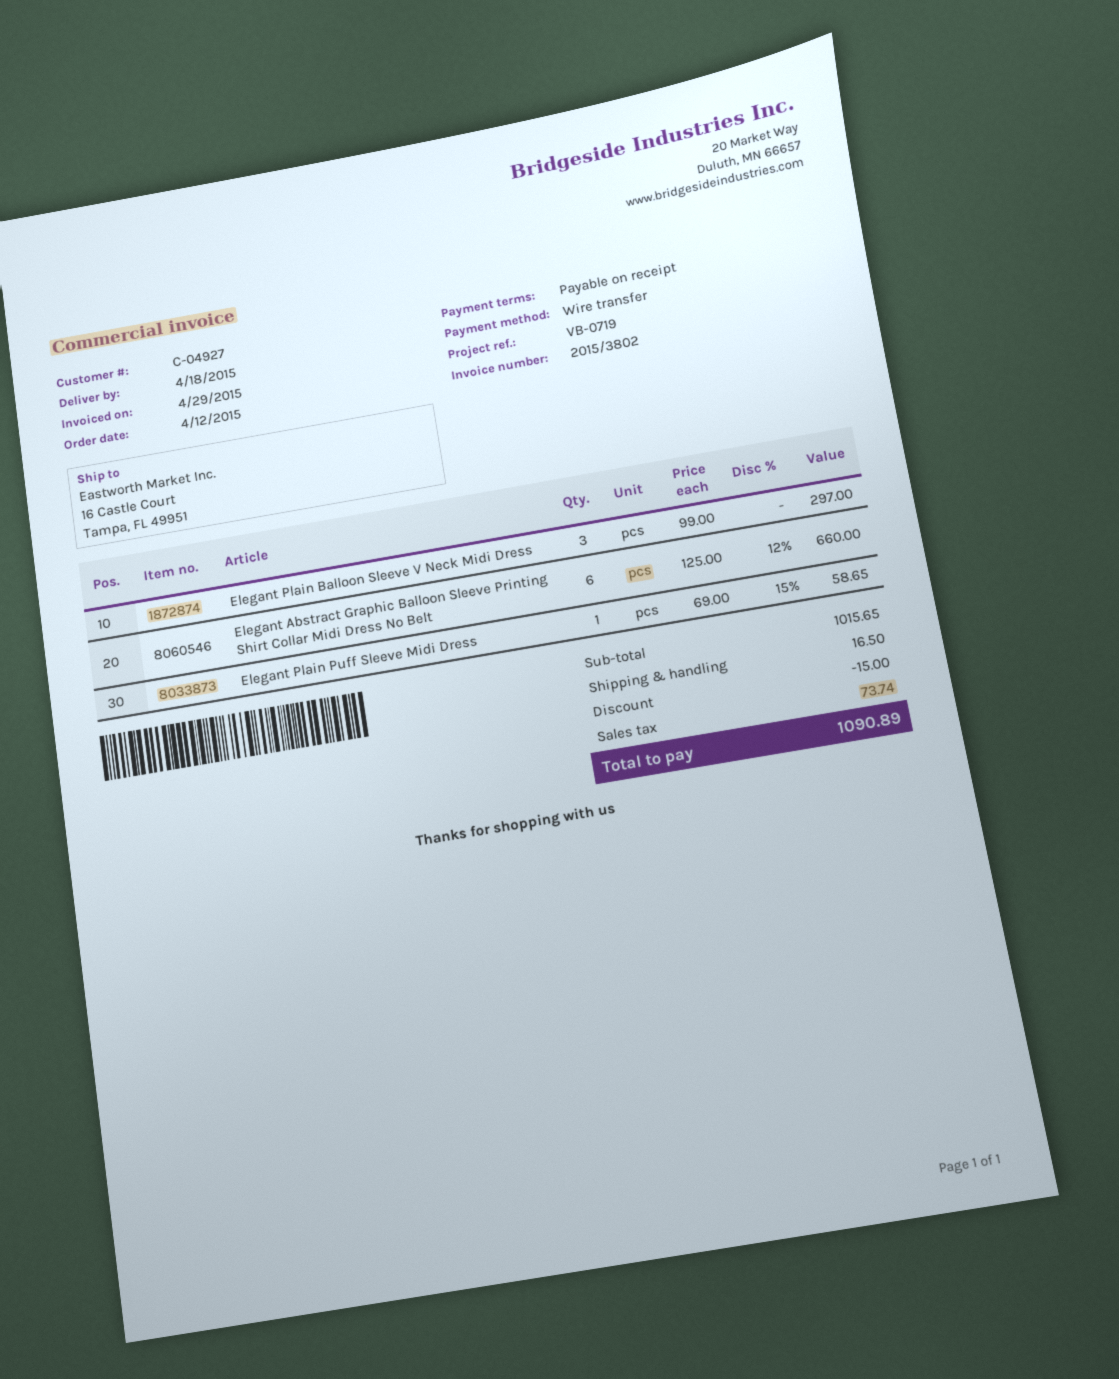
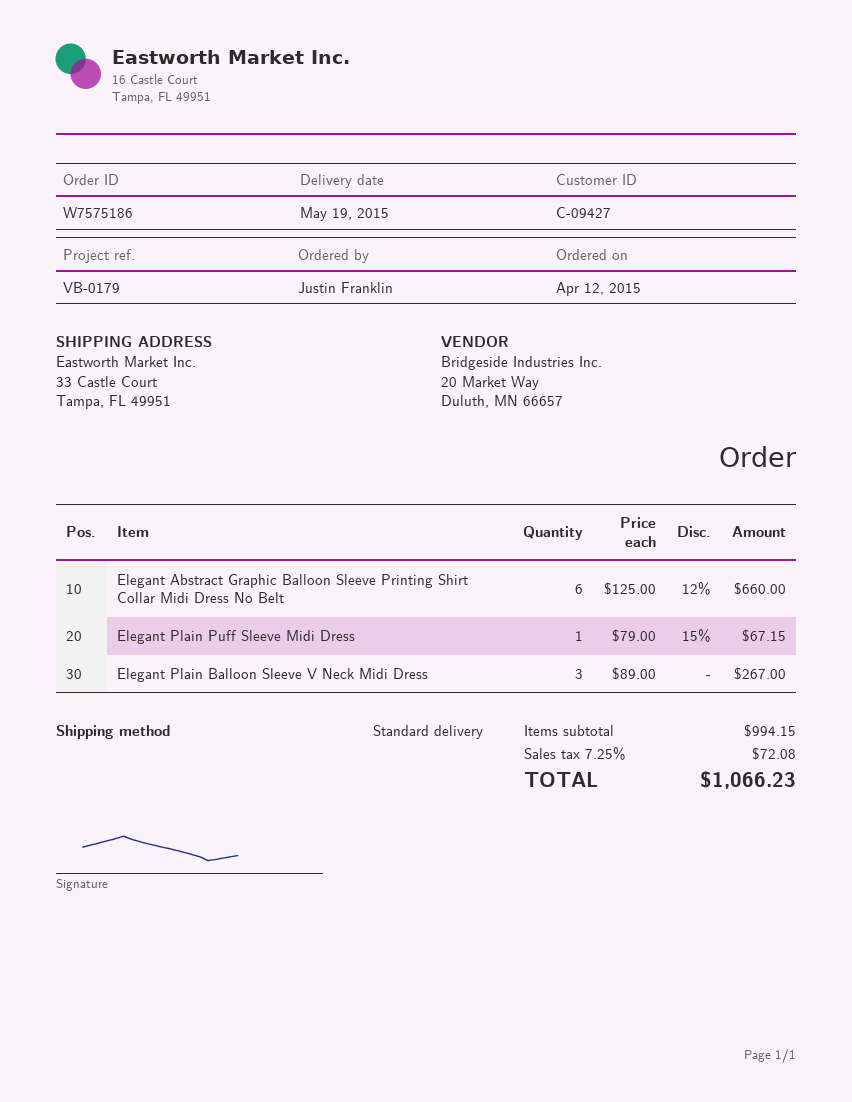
delivery date: 2015-04-18 -> 2015-05-19
customer number: C-04927 -> C-09427
reference: VB-0719 -> VB-0179
ship to: 16 Castle Court, Tampa, FL 49951 -> 33 Castle Court, Tampa, FL 49951
Elegant Plain Balloon Sleeve V Neck Midi Dress: 3 x 99.00 = 297.00 -> 3 x 89.00 = 267.00
Elegant Plain Puff Sleeve Midi Dress: 1 x 69.00 - 15% = 58.65 -> 1 x 79.00 - 15% = 67.15
subtotal: 1015.65 -> 994.15
discount: 15.00 -> none
shipping: 16.50 -> none
tax: 73.74 -> 72.08
total: 1090.89 -> 1066.23

